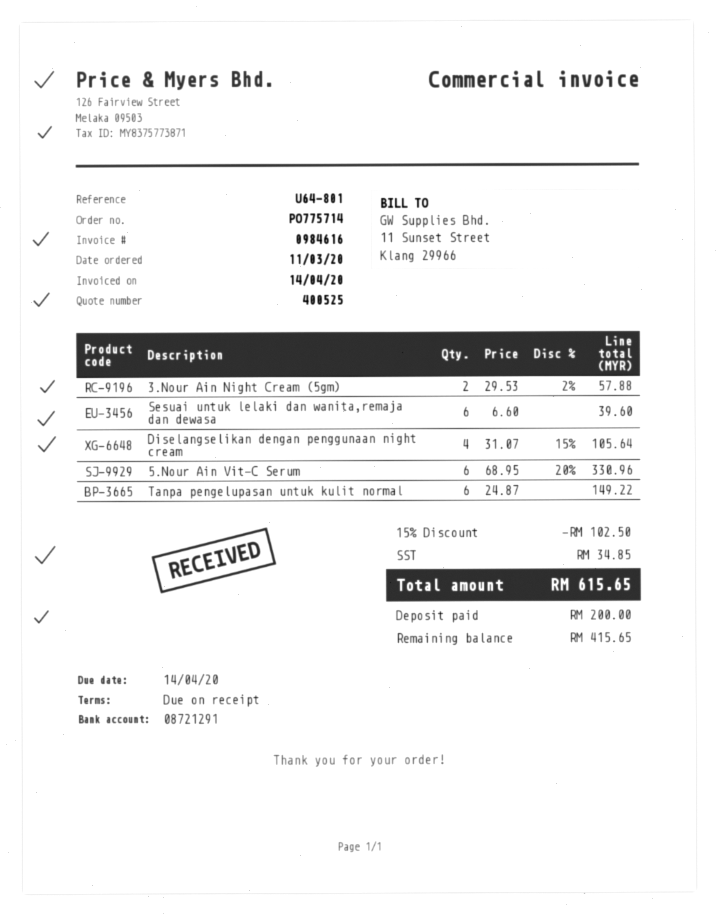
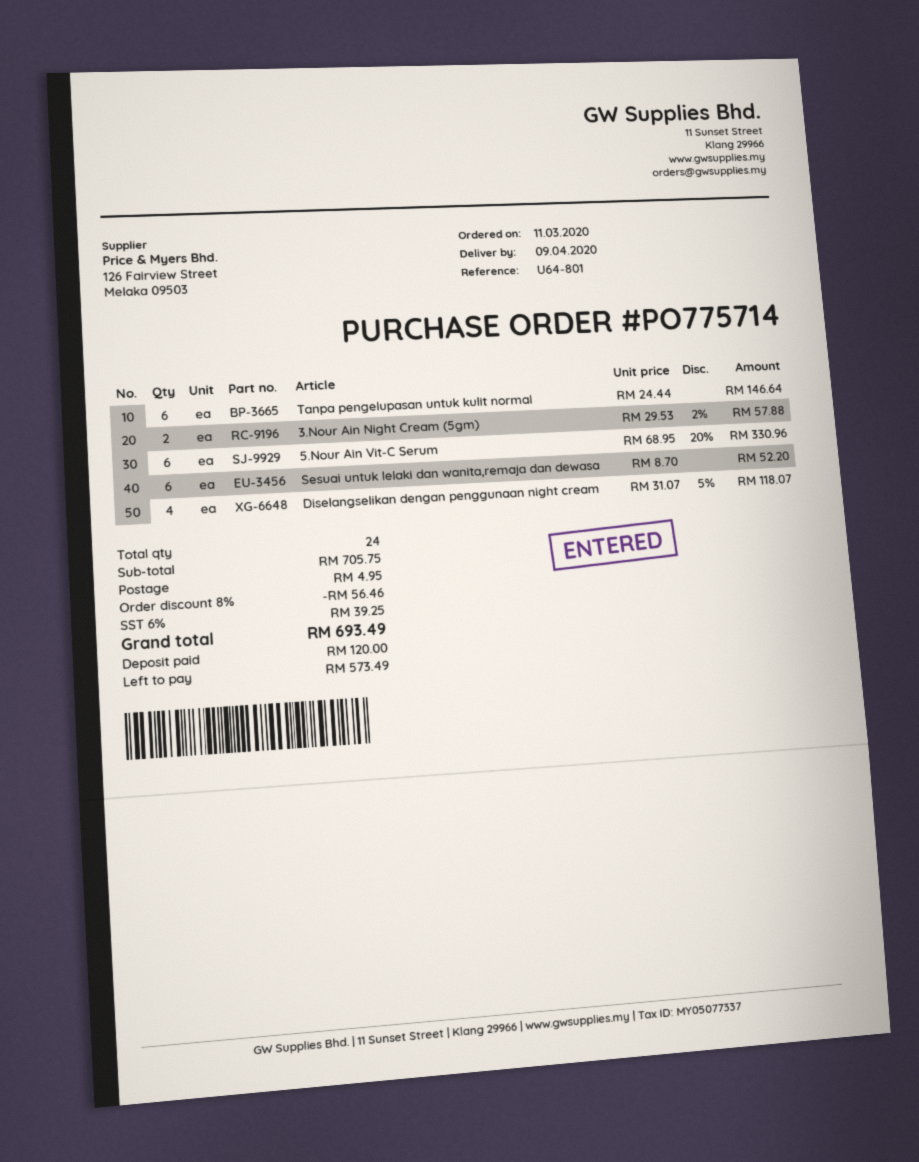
Sesuai untuk lelaki dan wanita,remaja dan dewasa: 6 x 6.60 = 39.60 -> 6 x 8.70 = 52.20
Diselangselikan dengan penggunaan night cream: 4 x 31.07 - 15% = 105.64 -> 4 x 31.07 - 5% = 118.07
Tanpa pengelupasan untuk kulit normal: 6 x 24.87 = 149.22 -> 6 x 24.44 = 146.64
discount: 15% = 102.50 -> 8% = 56.46
shipping: none -> 4.95
tax: 34.85 -> 39.25
total: 615.65 -> 693.49
deposit: 200.00 -> 120.00
balance: 415.65 -> 573.49

